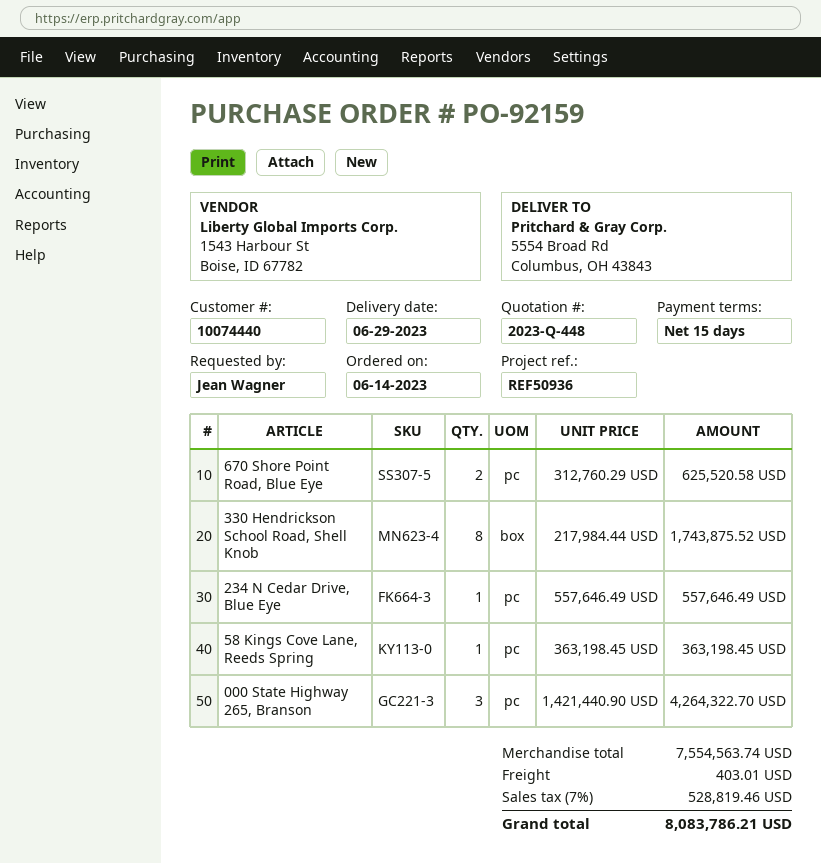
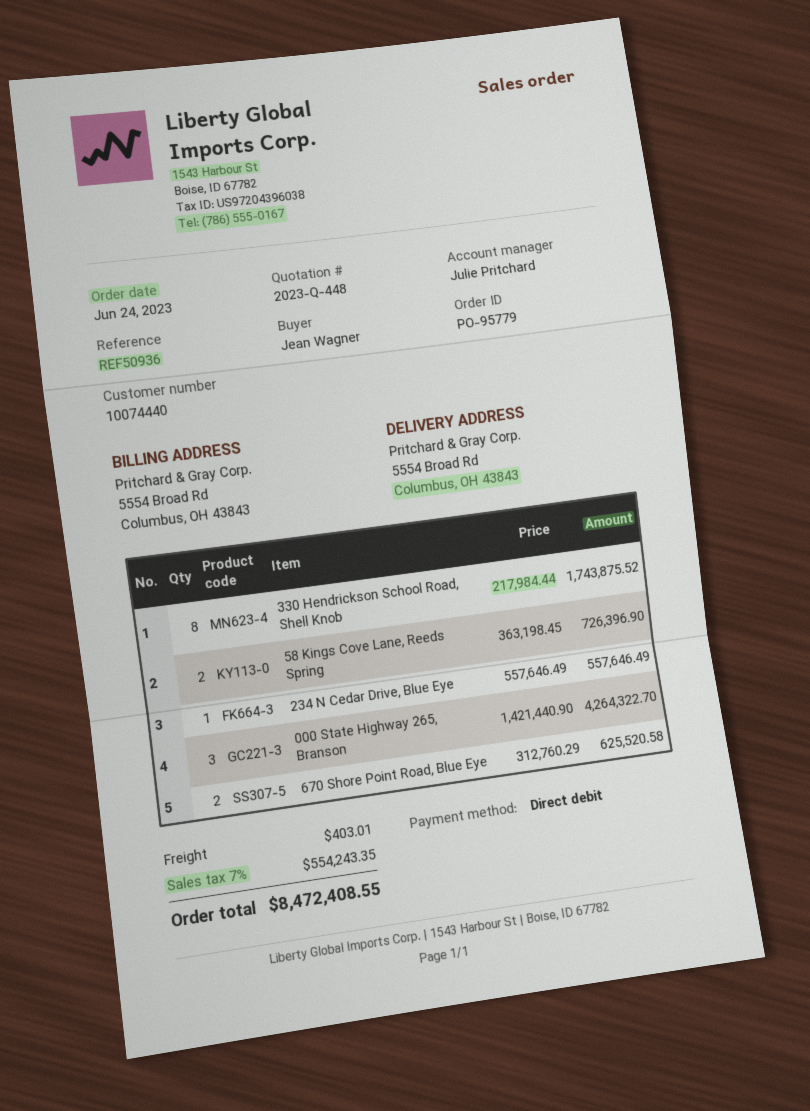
order number: PO-92159 -> PO-95779
order date: 2023-06-14 -> 2023-06-24
58 Kings Cove Lane, Reeds Spring: 1 x 363198.45 = 363198.45 -> 2 x 363198.45 = 726396.90
tax: 7% = 528819.46 -> 7% = 554243.35
total: 8083786.21 -> 8472408.55

